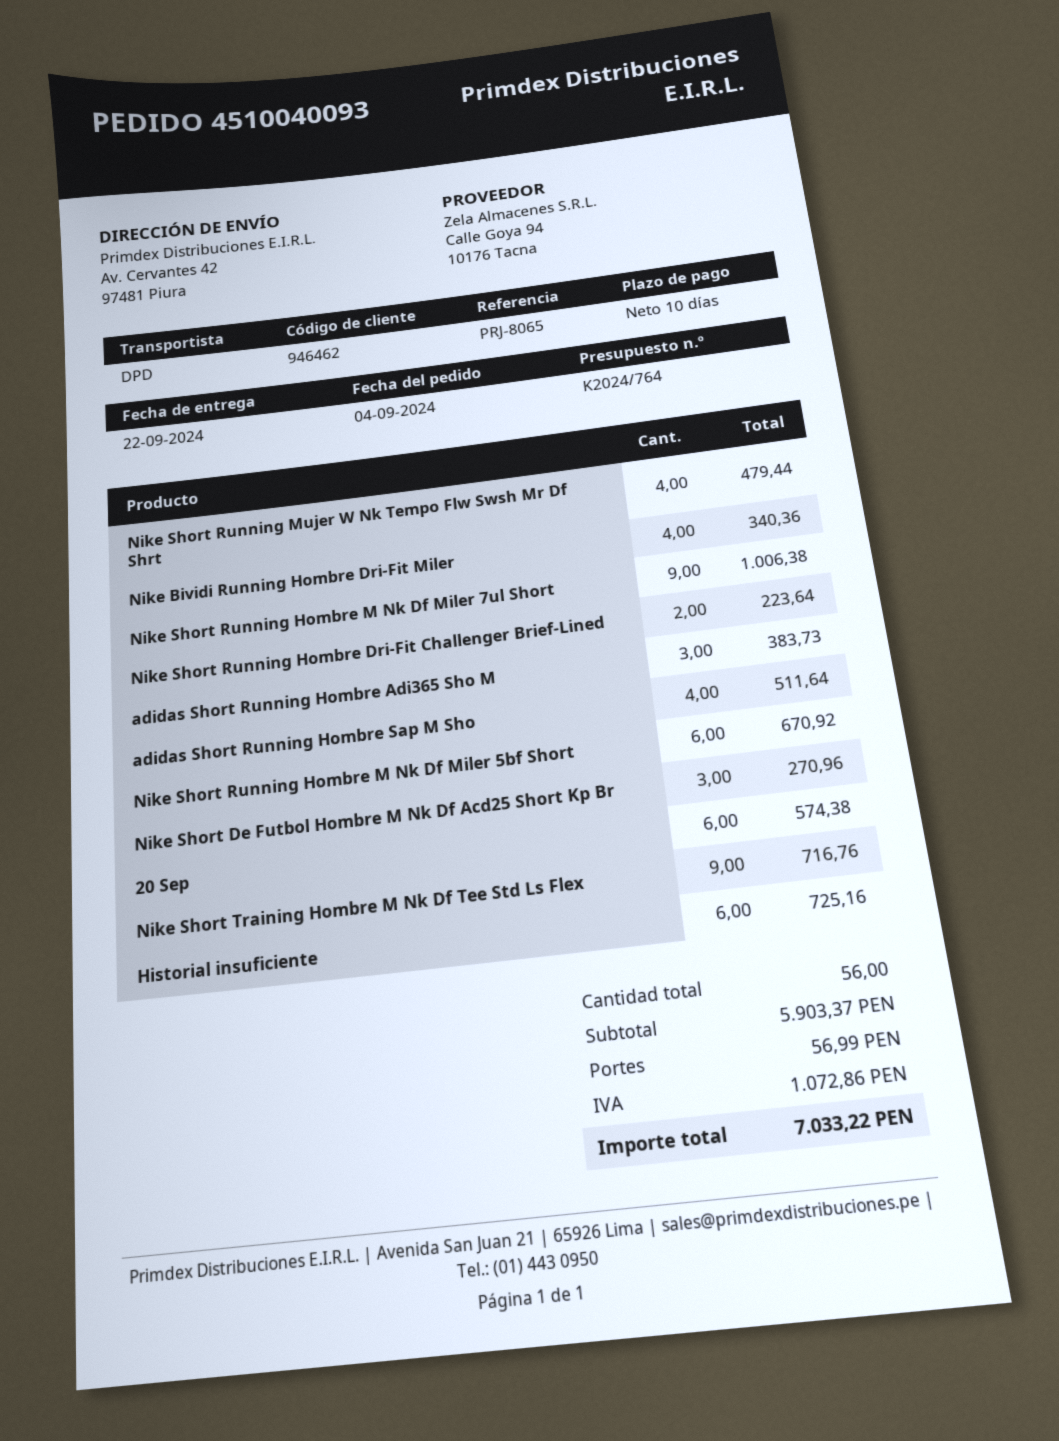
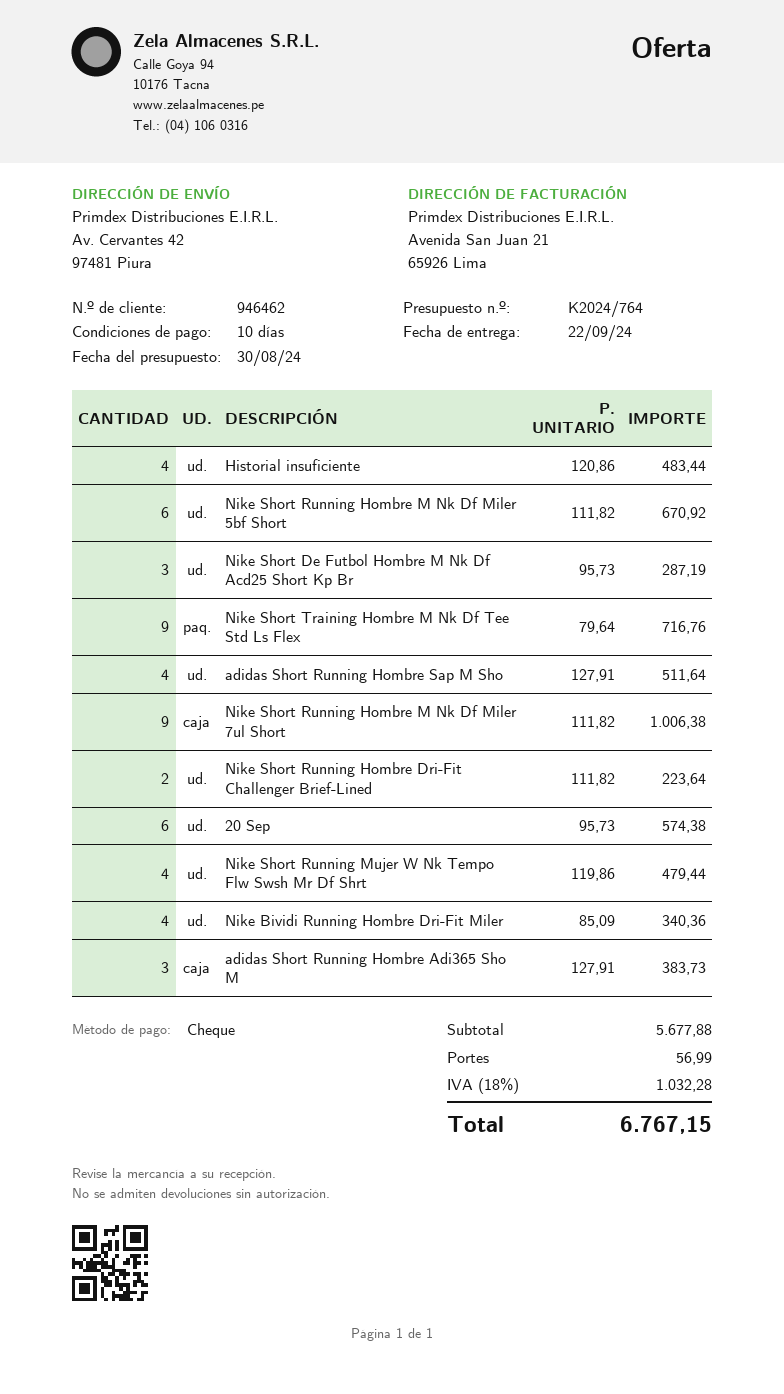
Nike Short De Futbol Hombre M Nk Df Acd25 Short Kp Br: 3 for 270.96 -> 3 for 287.19
Historial insuficiente: 6 for 725.16 -> 4 for 483.44
subtotal: 5903.37 -> 5677.88
tax: 1072.86 -> 1032.28
total: 7033.22 -> 6767.15

